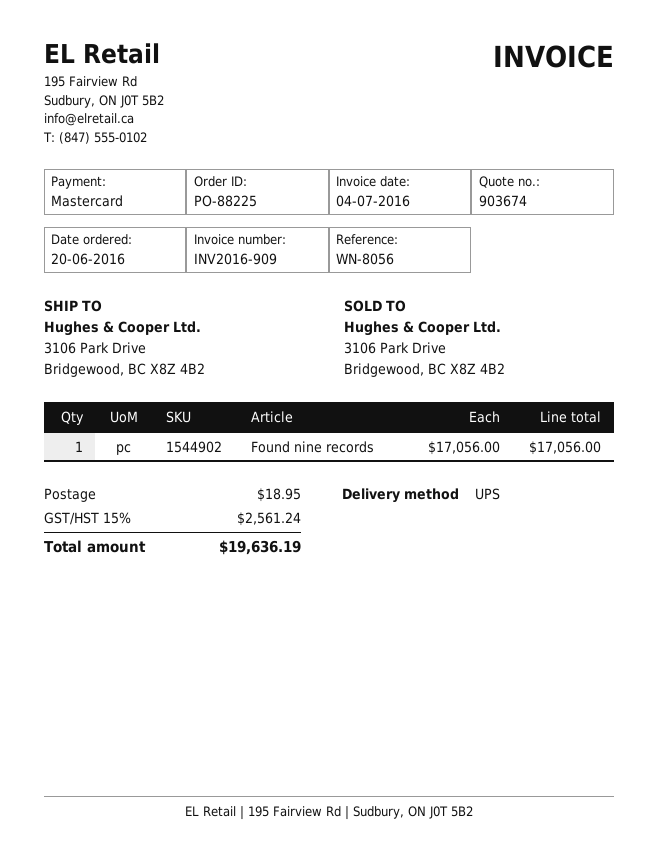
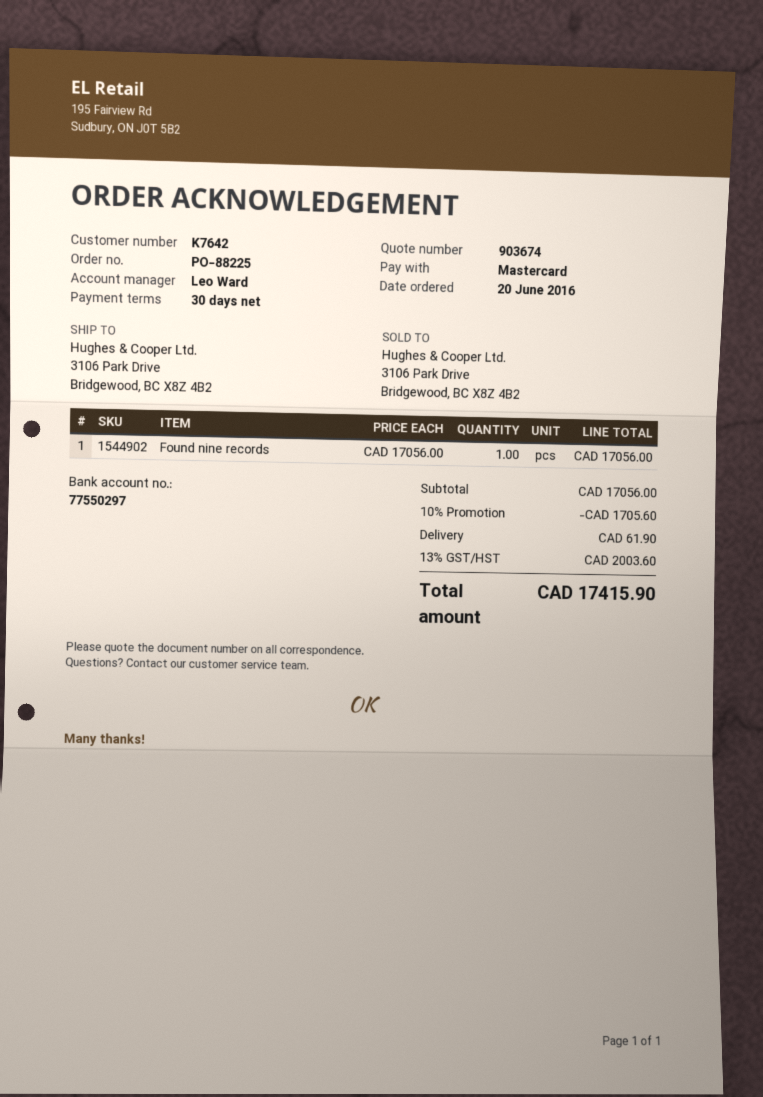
discount: none -> 10% = 1705.60
shipping: 18.95 -> 61.90
tax: 15% = 2561.24 -> 13% = 2003.60
total: 19636.19 -> 17415.90

